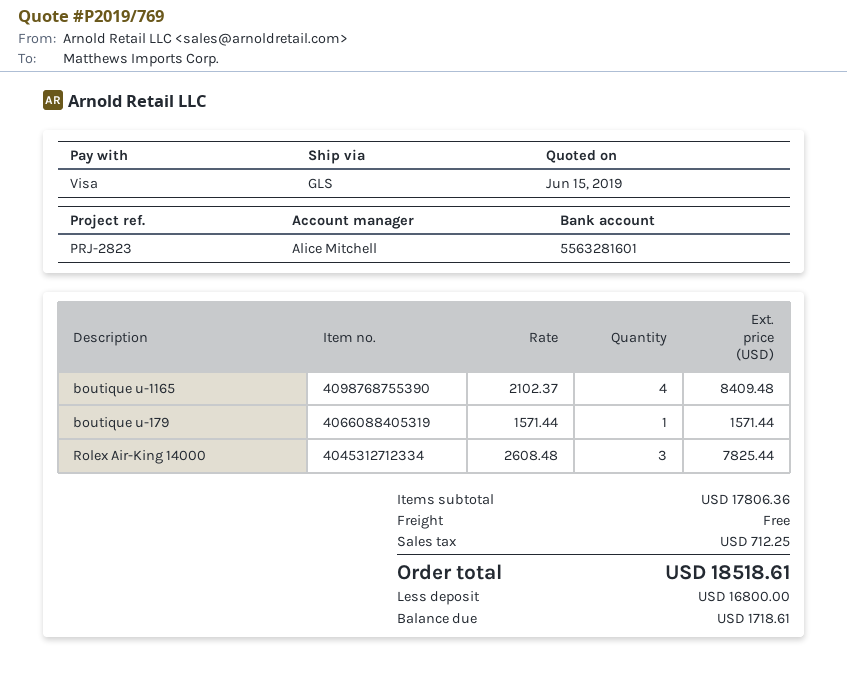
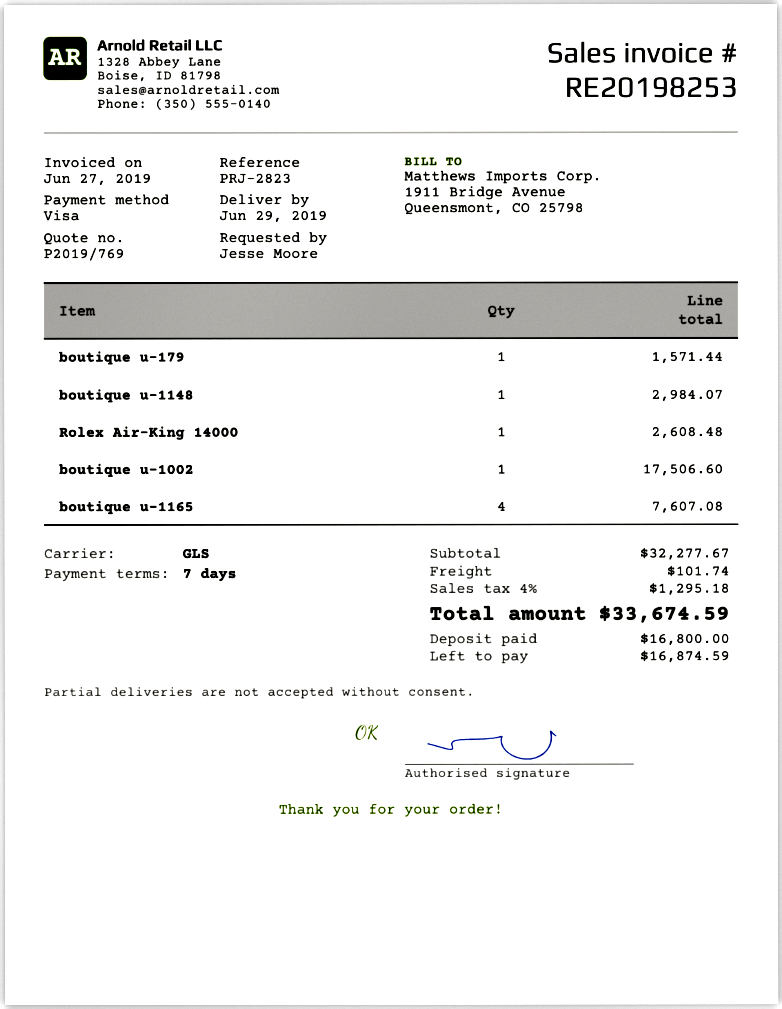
boutique u-1165: 4 for 8409.48 -> 4 for 7607.08
Rolex Air-King 14000: 3 for 7825.44 -> 1 for 2608.48
boutique u-1148: none -> 1 for 2984.07
boutique u-1002: none -> 1 for 17506.60
subtotal: 17806.36 -> 32277.67
shipping: 0.00 -> 101.74
tax: 712.25 -> 1295.18
total: 18518.61 -> 33674.59
balance: 1718.61 -> 16874.59

